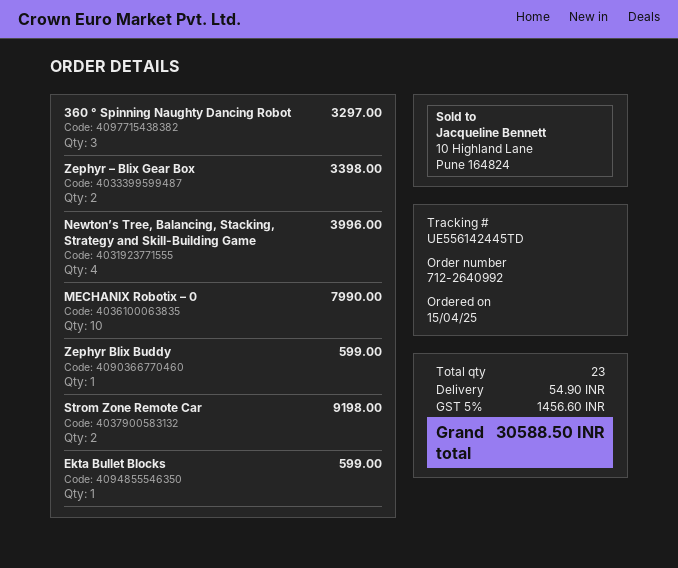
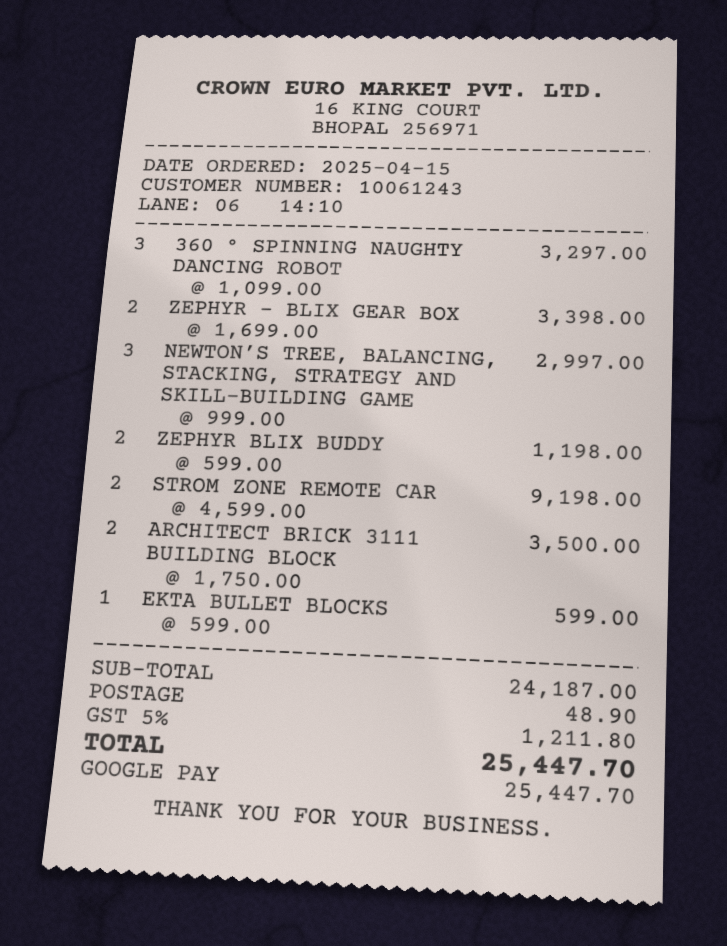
Newton’s Tree, Balancing, Stacking, Strategy and Skill-Building Game: 4 for 3996.00 -> 3 for 2997.00
MECHANIX Robotix – 0: 10 for 7990.00 -> none
Zephyr Blix Buddy: 1 for 599.00 -> 2 for 1198.00
ARCHITECT BRICK 3111 BUILDING BLOCK: none -> 2 for 3500.00
shipping: 54.90 -> 48.90
tax: 5% = 1456.60 -> 5% = 1211.80
total: 30588.50 -> 25447.70

